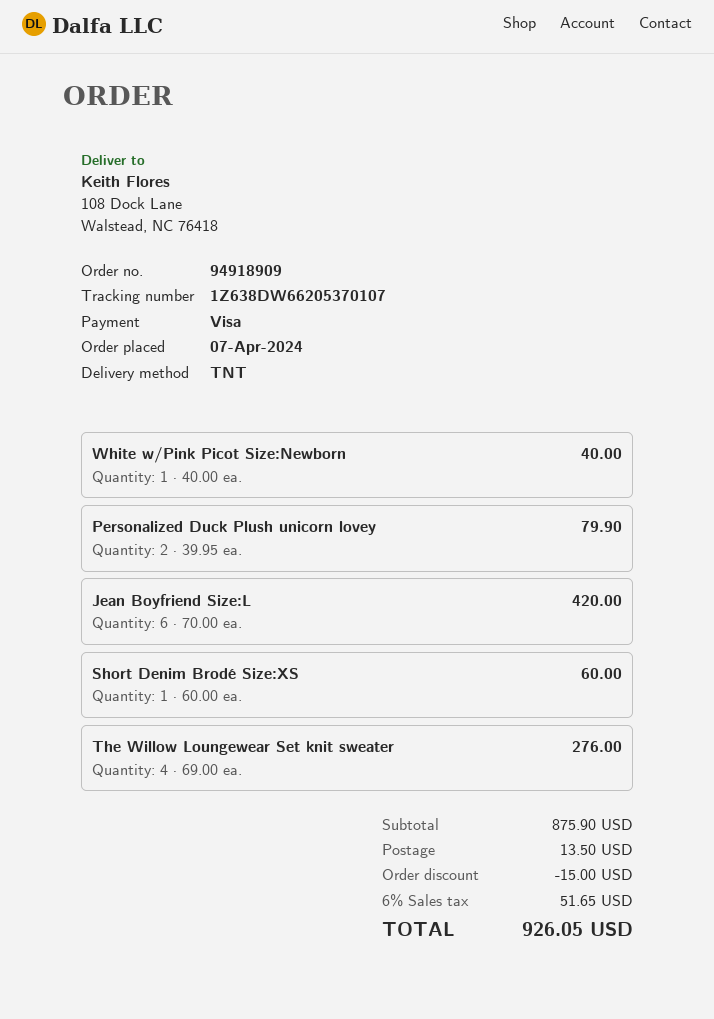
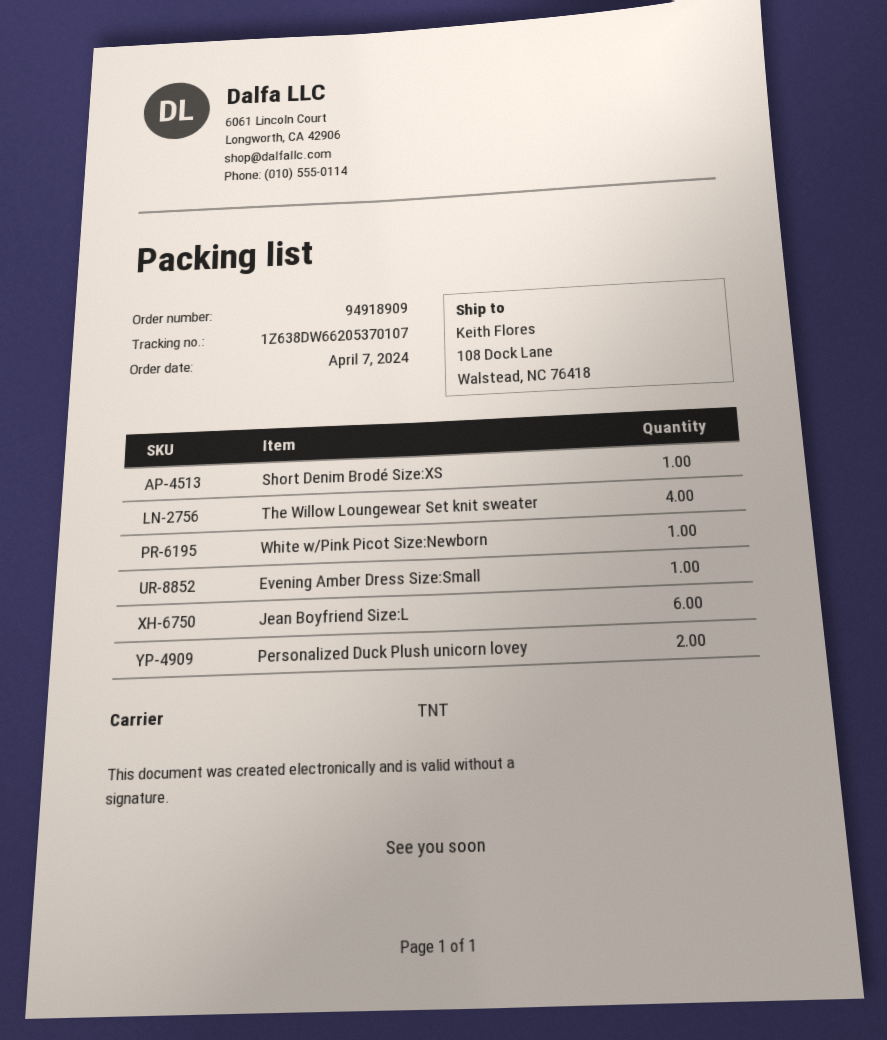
Evening Amber Dress Size:Small: none -> 1

